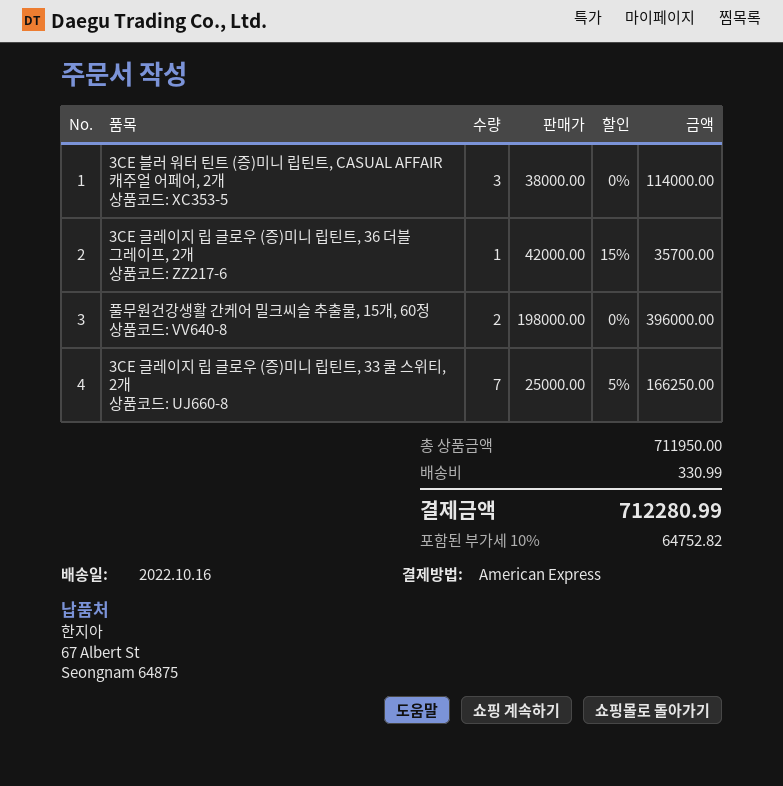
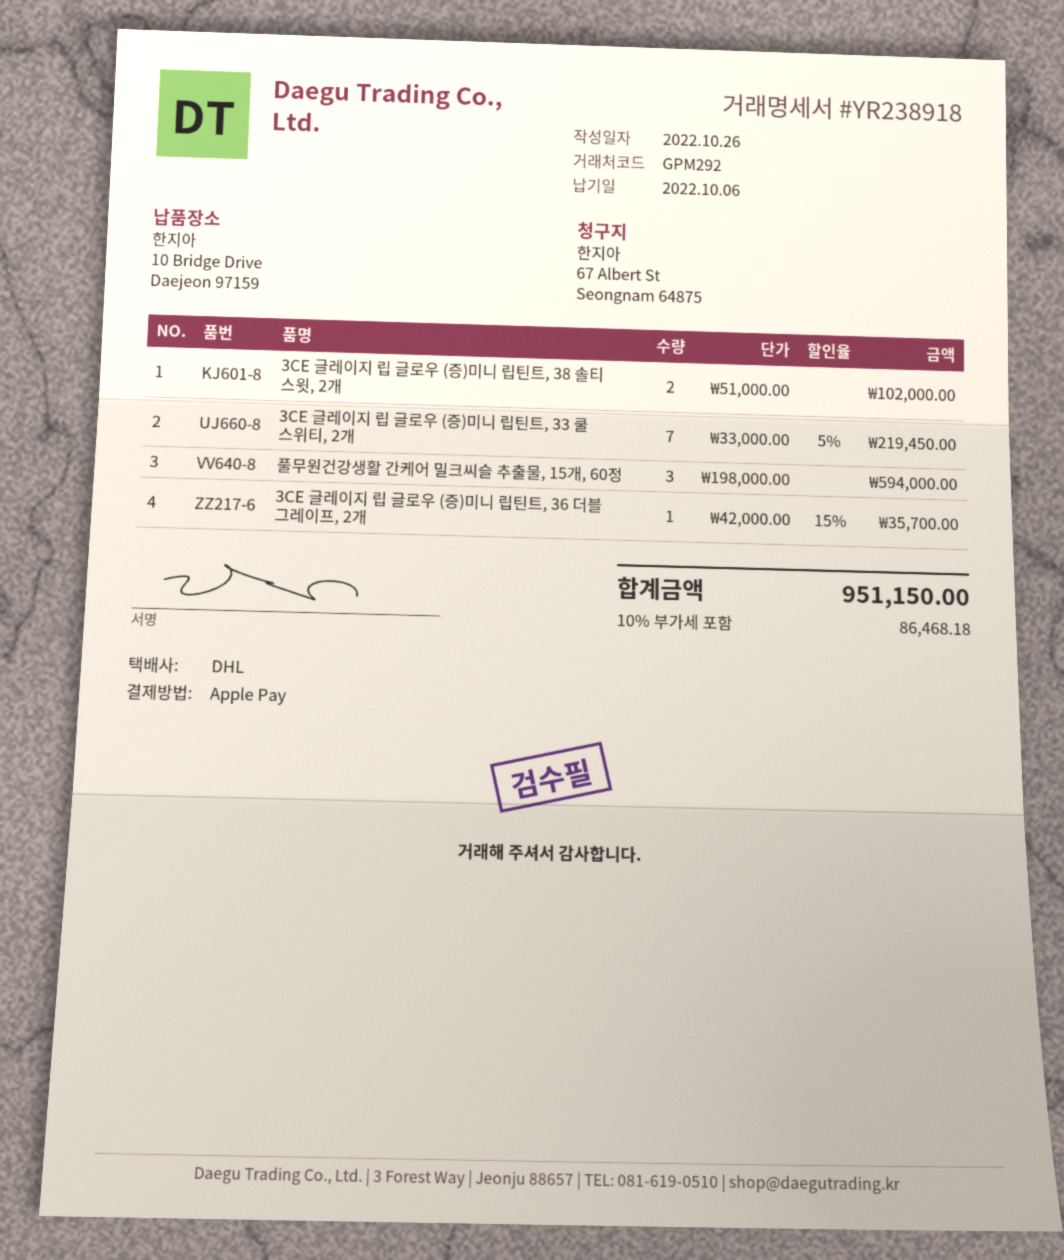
delivery date: 2022-10-16 -> 2022-10-06
payment method: American Express -> Apple Pay
ship to: 67 Albert St, Seongnam 64875 -> 10 Bridge Drive, Daejeon 97159
3CE 블러 워터 틴트 (증)미니 립틴트, CASUAL AFFAIR 캐주얼 어페어, 2개: 3 x 38000.00 = 114000.00 -> none
풀무원건강생활 간케어 밀크씨슬 추출물, 15개, 60정: 2 x 198000.00 = 396000.00 -> 3 x 198000.00 = 594000.00
3CE 글레이지 립 글로우 (증)미니 립틴트, 33 쿨 스위티, 2개: 7 x 25000.00 - 5% = 166250.00 -> 7 x 33000.00 - 5% = 219450.00
3CE 글레이지 립 글로우 (증)미니 립틴트, 38 솔티 스윗, 2개: none -> 2 x 51000.00 = 102000.00
shipping: 330.99 -> none
tax: 10% = 64752.82 -> 10% = 86468.18
total: 712280.99 -> 951150.00

